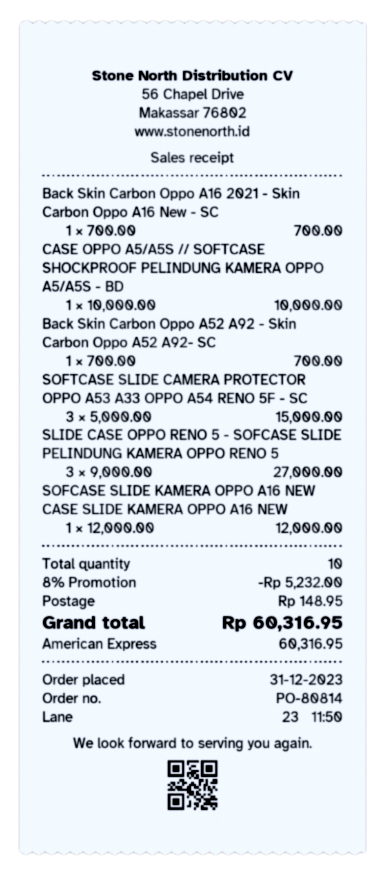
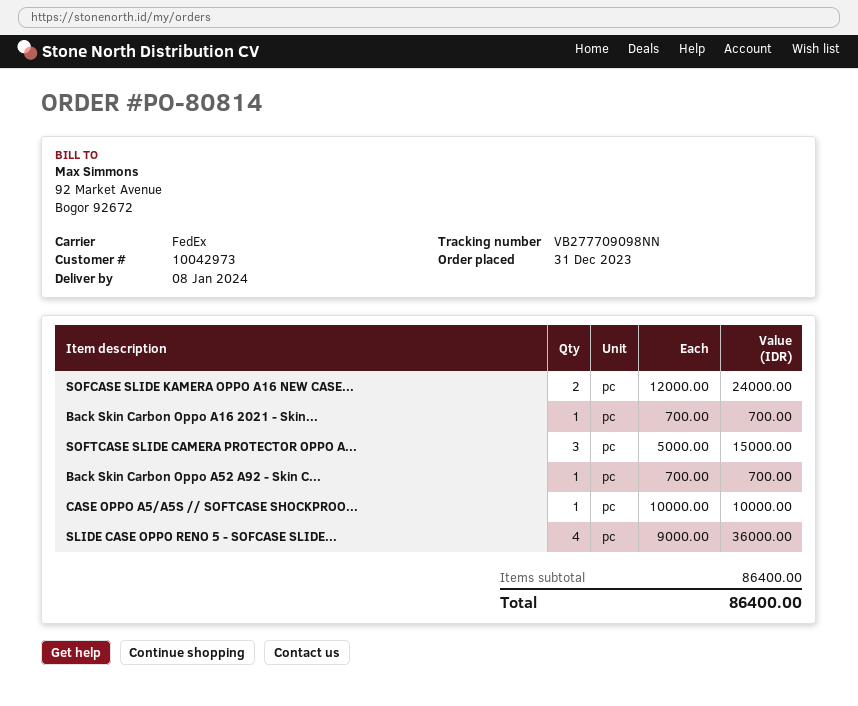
SLIDE CASE OPPO RENO 5 - SOFCASE SLIDE PELINDUNG KAMERA OPPO RENO 5: 3 x 9000.00 = 27000.00 -> 4 x 9000.00 = 36000.00
SOFCASE SLIDE KAMERA OPPO A16 NEW CASE SLIDE KAMERA OPPO A16 NEW: 1 x 12000.00 = 12000.00 -> 2 x 12000.00 = 24000.00
discount: 8% = 5232.00 -> none
shipping: 148.95 -> none
total: 60316.95 -> 86400.00

